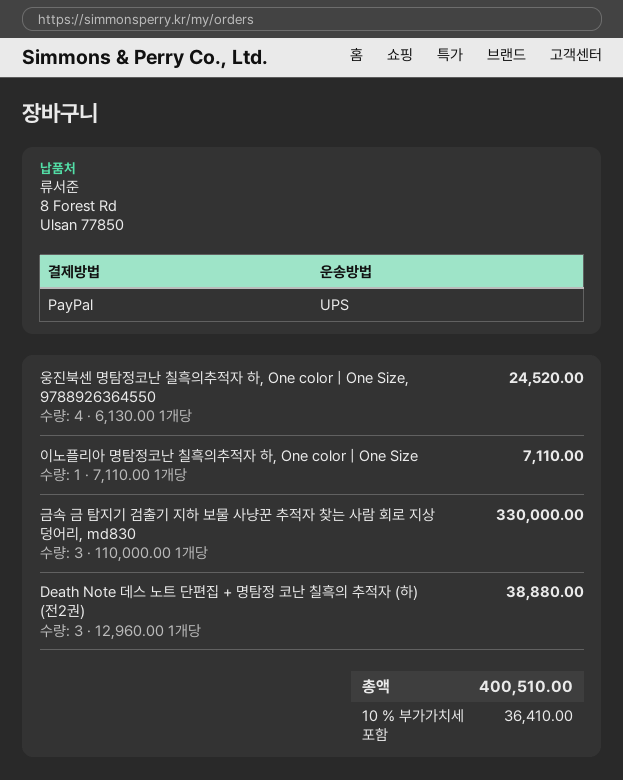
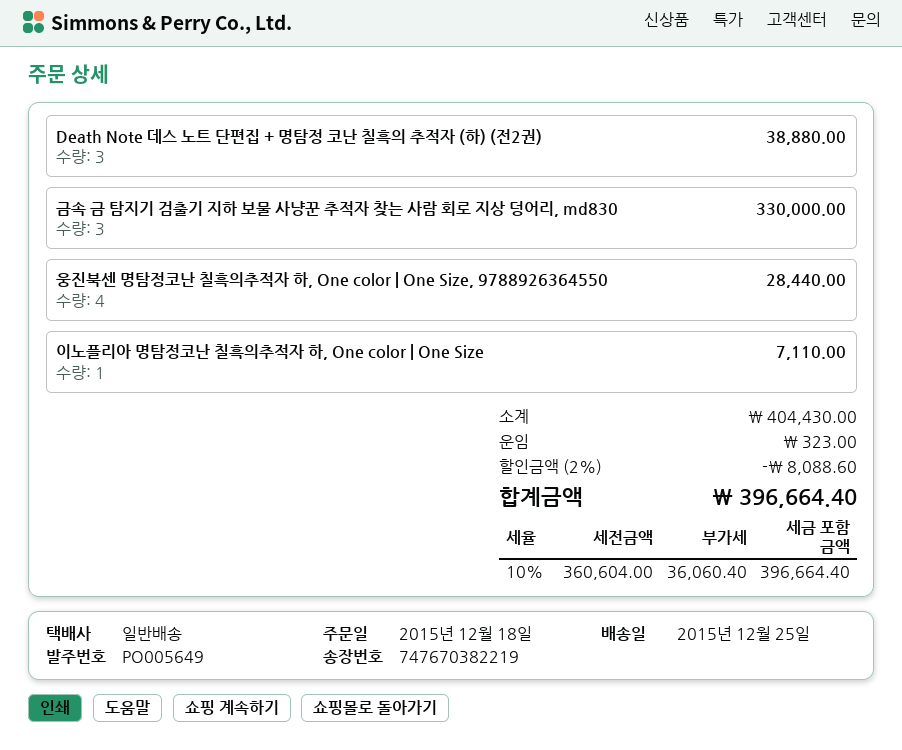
shipping method: UPS -> standard
웅진북센 명탐정코난 칠흑의추적자 하, One color | One Size, 9788926364550: 4 for 24520.00 -> 4 for 28440.00
discount: none -> 2% = 8088.60
shipping: none -> 323.00
tax: 10% = 36410.00 -> 10% = 36060.40
total: 400510.00 -> 396664.40

